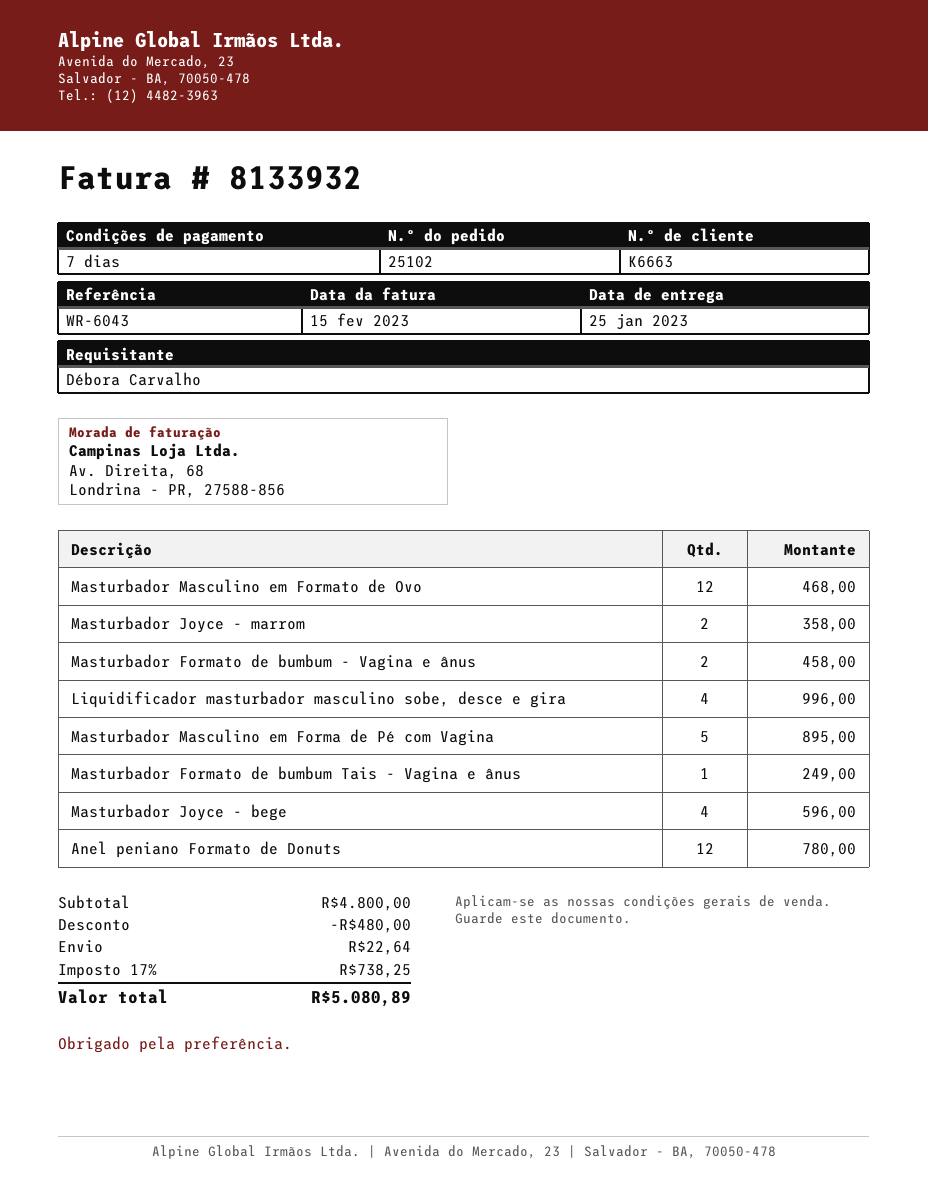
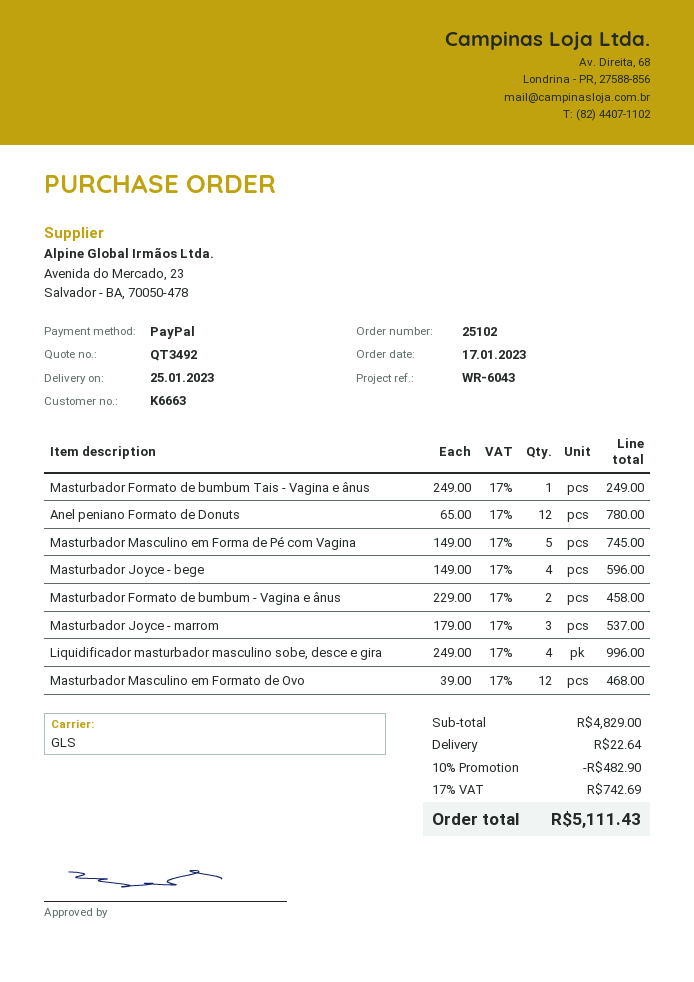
Masturbador Joyce - marrom: 2 for 358.00 -> 3 for 537.00
Masturbador Masculino em Forma de Pé com Vagina: 5 for 895.00 -> 5 for 745.00
subtotal: 4800.00 -> 4829.00
discount: 480.00 -> 482.90
tax: 17% = 738.25 -> 17% = 742.69
total: 5080.89 -> 5111.43

